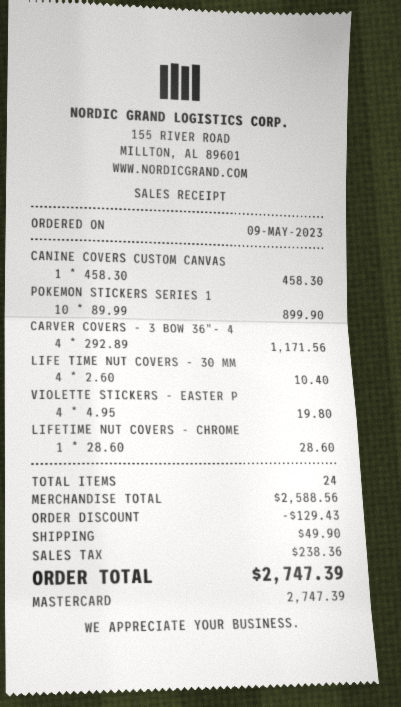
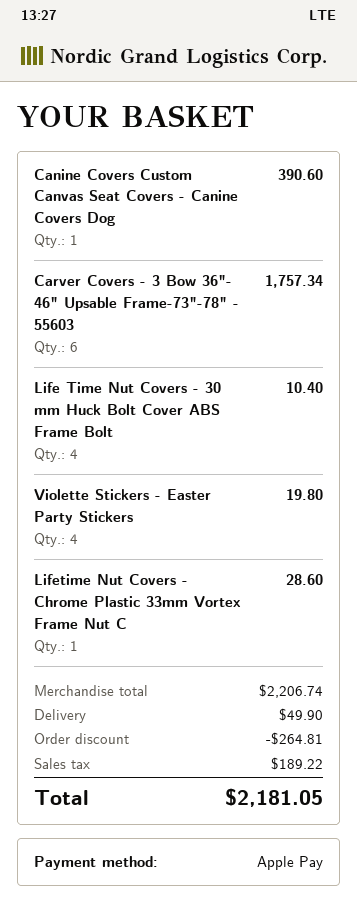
payment method: Mastercard -> Apple Pay
CANINE COVERS CUSTOM CANVAS: 1 for 458.30 -> 1 for 390.60
POKEMON STICKERS SERIES 1: 10 for 899.90 -> none
CARVER COVERS - 3 BOW 36"- 4: 4 for 1171.56 -> 6 for 1757.34
subtotal: 2588.56 -> 2206.74
discount: 129.43 -> 264.81
tax: 238.36 -> 189.22
total: 2747.39 -> 2181.05

